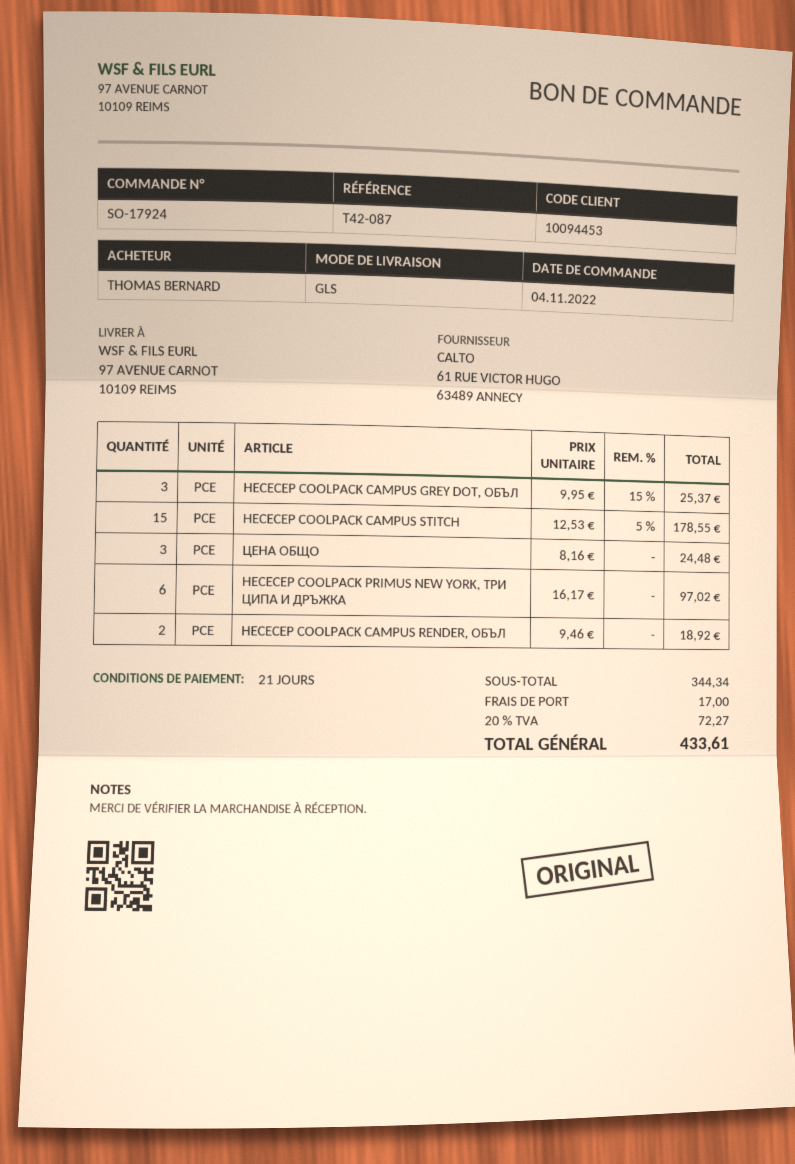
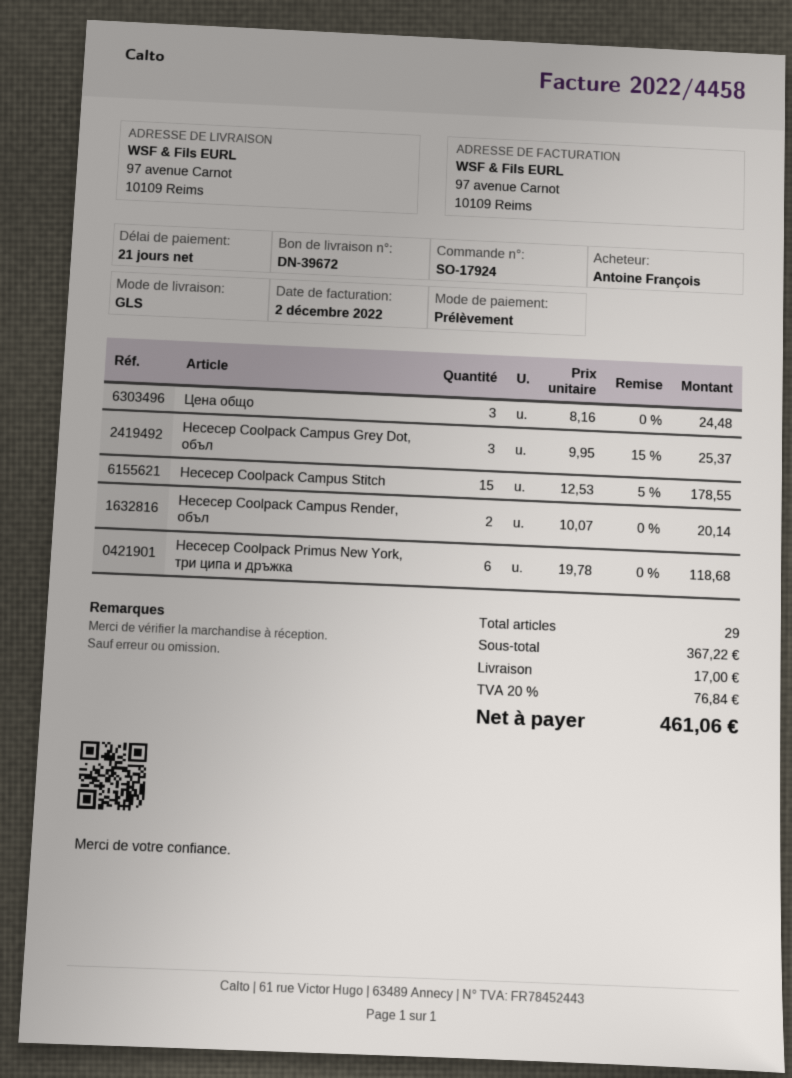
ordered by: THOMAS BERNARD -> Antoine François
НЕСЕСЕР COOLPACK PRIMUS NEW YORK, ТРИ ЦИПА И ДРЪЖКА: 6 x 16.17 = 97.02 -> 6 x 19.78 = 118.68
НЕСЕСЕР COOLPACK CAMPUS RENDER, ОБЪЛ: 2 x 9.46 = 18.92 -> 2 x 10.07 = 20.14
subtotal: 344.34 -> 367.22
tax: 20% = 72.27 -> 20% = 76.84
total: 433.61 -> 461.06

